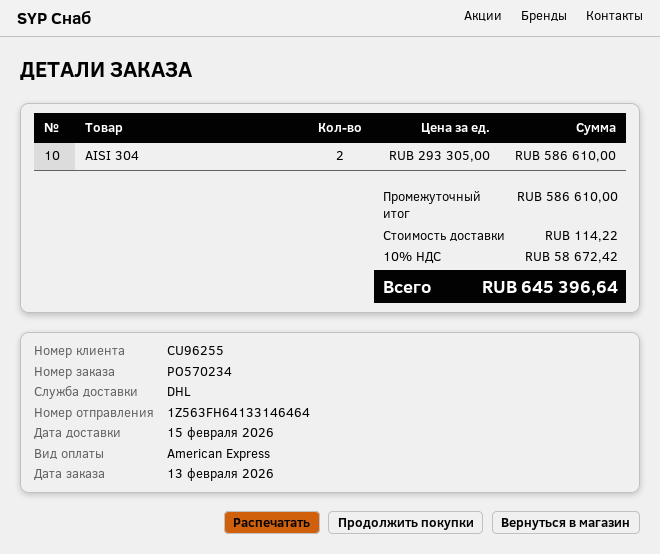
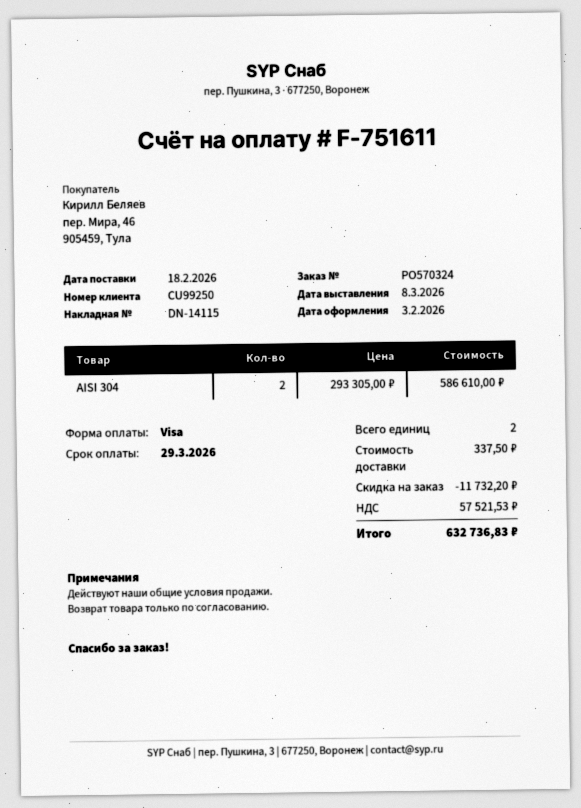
order number: PO570234 -> PO570324
order date: 2026-02-13 -> 2026-02-03
delivery date: 2026-02-15 -> 2026-02-18
customer number: CU96255 -> CU99250
payment method: American Express -> Visa
discount: none -> 11732.20
shipping: 114.22 -> 337.50
tax: 58672.42 -> 57521.53
total: 645396.64 -> 632736.83

